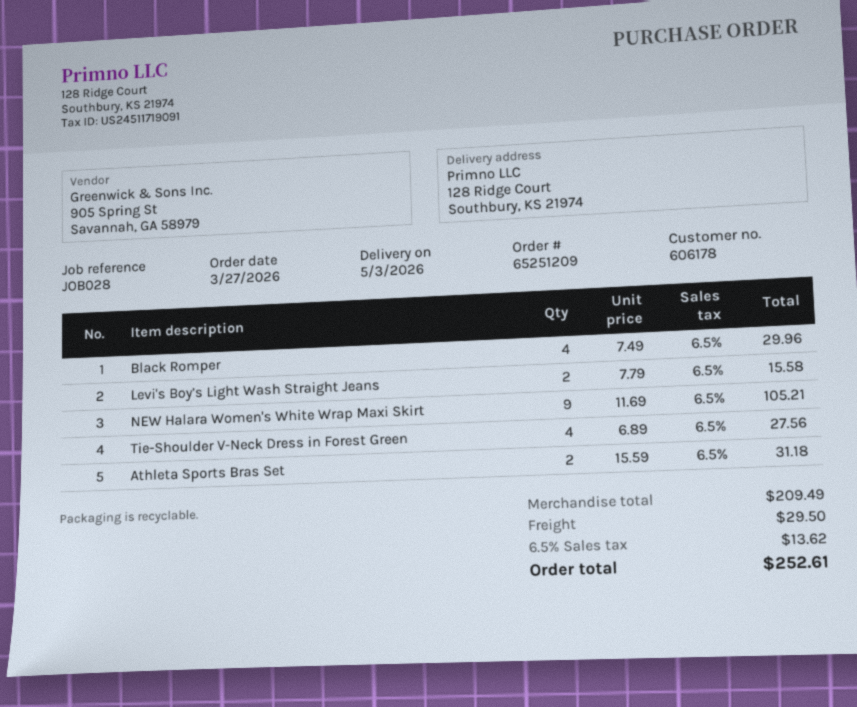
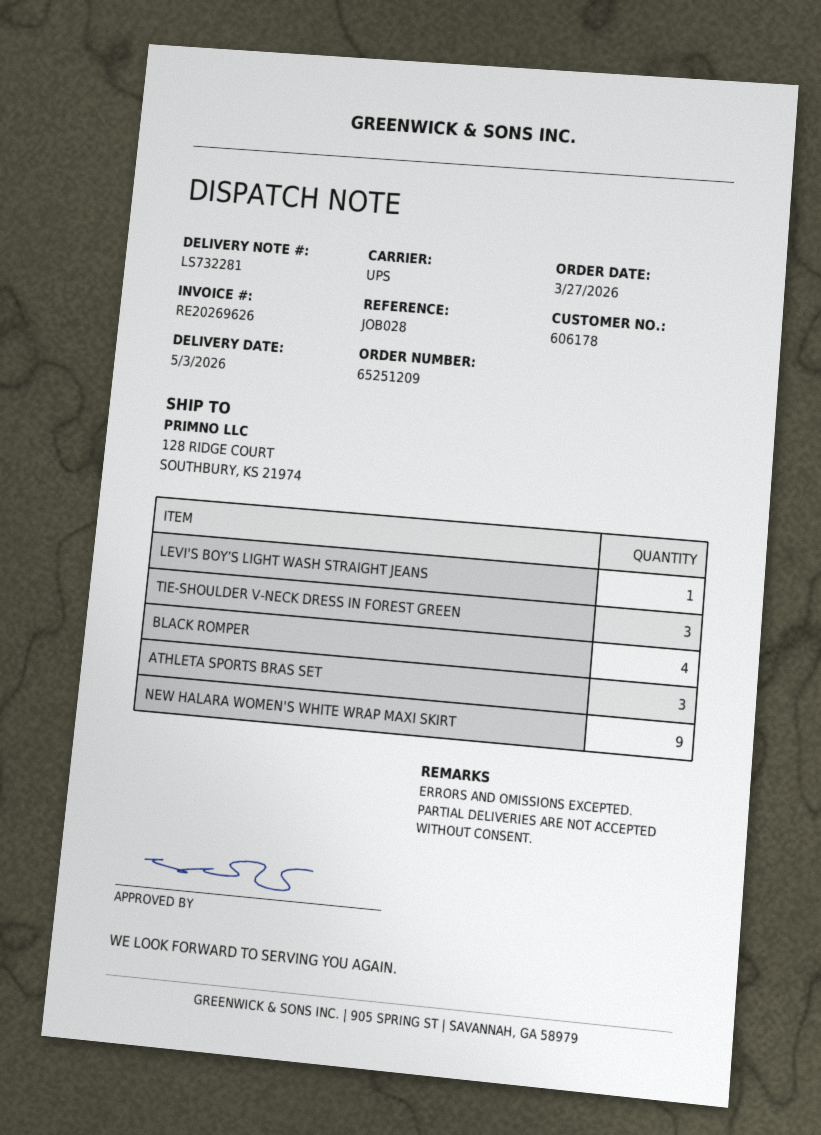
Levi's Boy’s Light Wash Straight Jeans: 2 -> 1
Tie-Shoulder V-Neck Dress in Forest Green: 4 -> 3
Athleta Sports Bras Set: 2 -> 3

